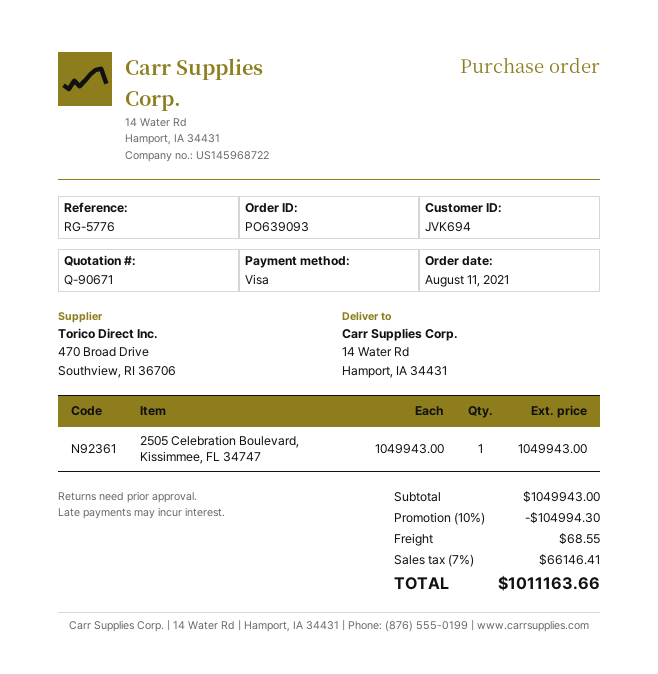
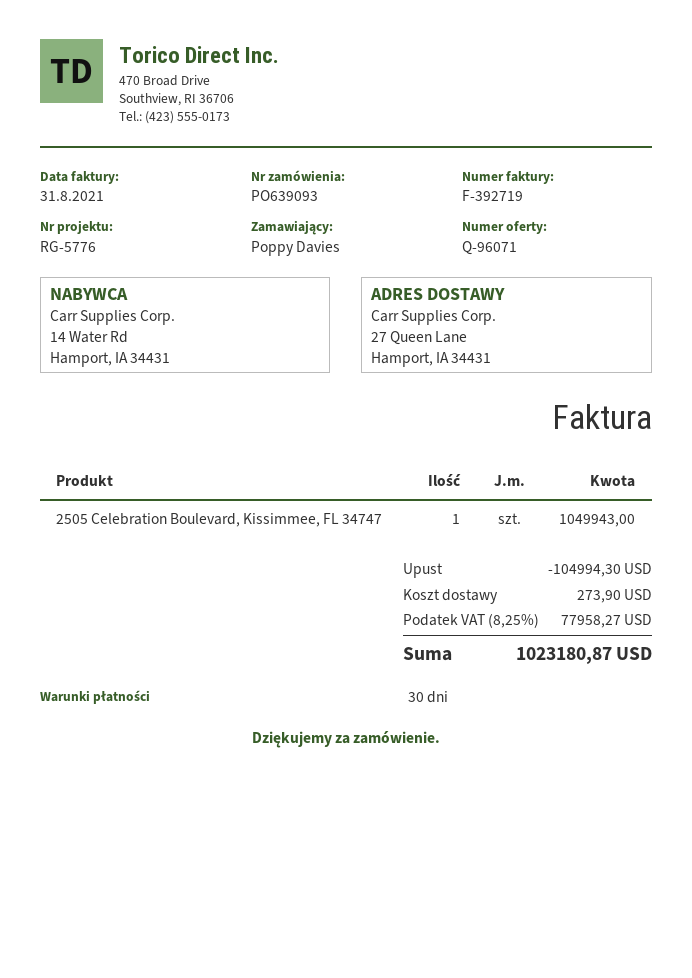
quote number: Q-90671 -> Q-96071
ship to: 14 Water Rd, Hamport, IA 34431 -> 27 Queen Lane, Hamport, IA 34431
shipping: 68.55 -> 273.90
tax: 7% = 66146.41 -> 8.25% = 77958.27
total: 1011163.66 -> 1023180.87

